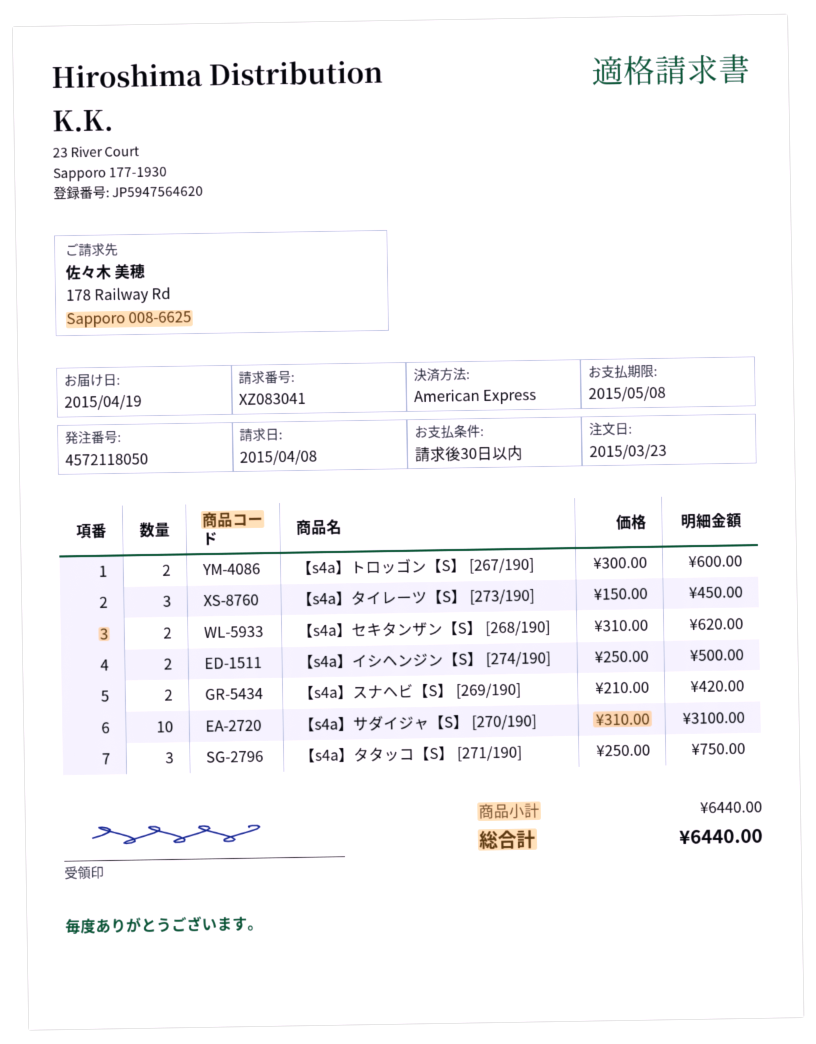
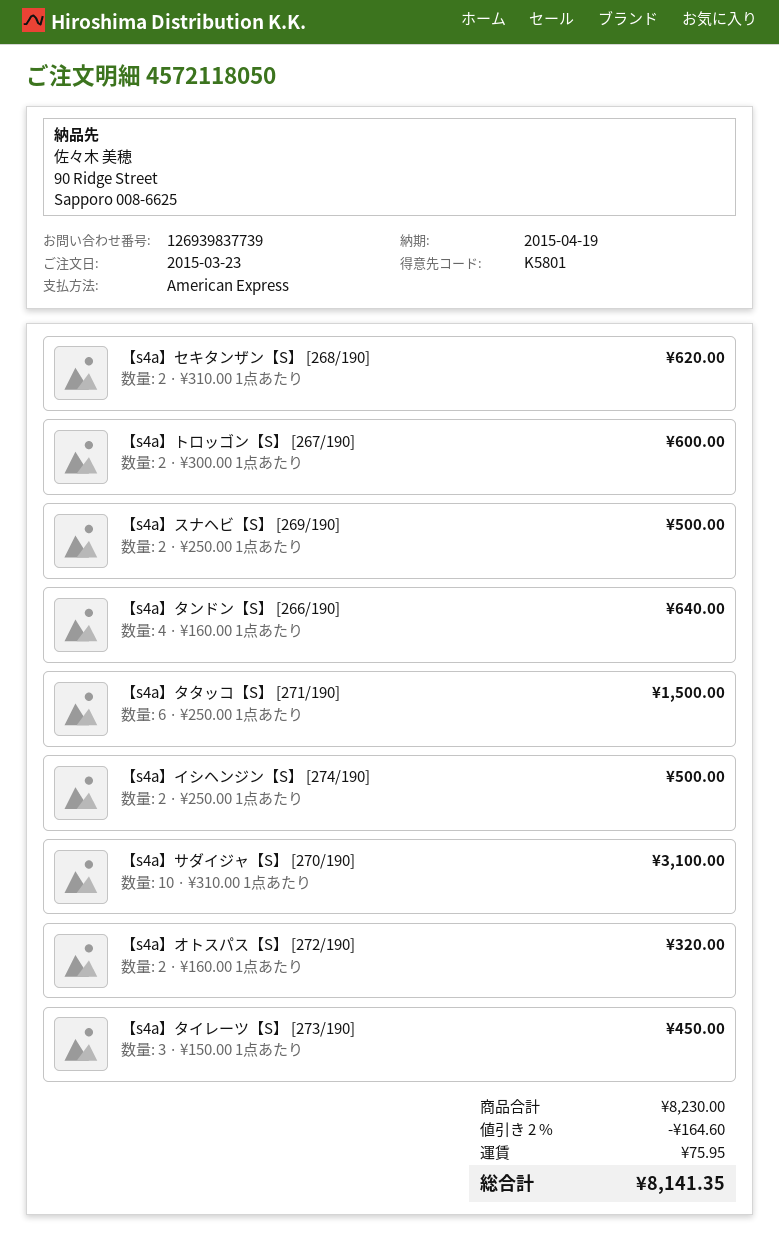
【s4a】スナヘビ【S】 [269/190]: 2 x 210.00 = 420.00 -> 2 x 250.00 = 500.00
【s4a】タタッコ【S】 [271/190]: 3 x 250.00 = 750.00 -> 6 x 250.00 = 1500.00
【s4a】タンドン【S】 [266/190]: none -> 4 x 160.00 = 640.00
【s4a】オトスパス【S】 [272/190]: none -> 2 x 160.00 = 320.00
subtotal: 6440.00 -> 8230.00
discount: none -> 2% = 164.60
shipping: none -> 75.95
total: 6440.00 -> 8141.35

